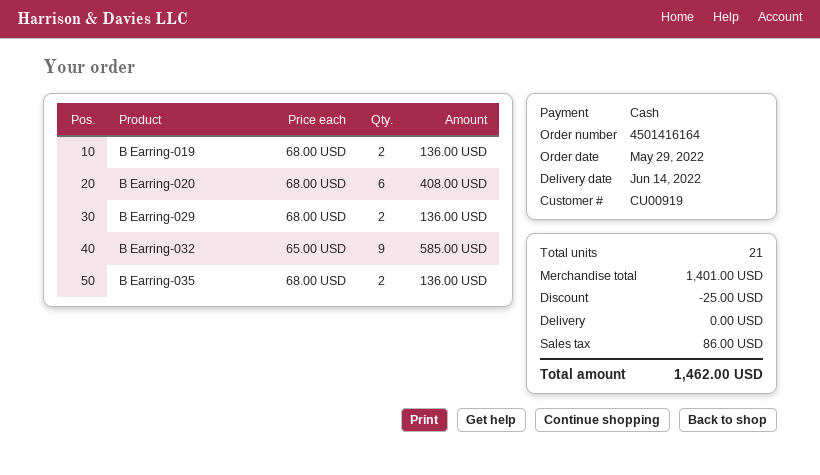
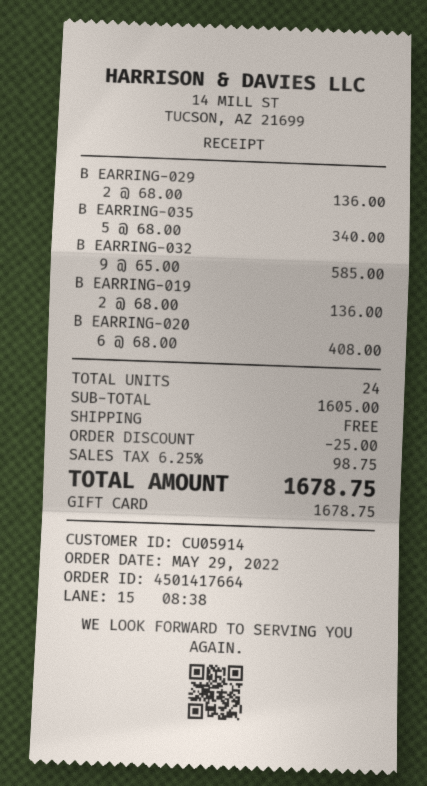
order number: 4501416164 -> 4501417664
customer number: CU00919 -> CU05914
payment method: cash -> gift card
B Earring-035: 2 x 68.00 = 136.00 -> 5 x 68.00 = 340.00
total quantity: 21 -> 24
subtotal: 1401.00 -> 1605.00
tax: 86.00 -> 98.75
total: 1462.00 -> 1678.75

